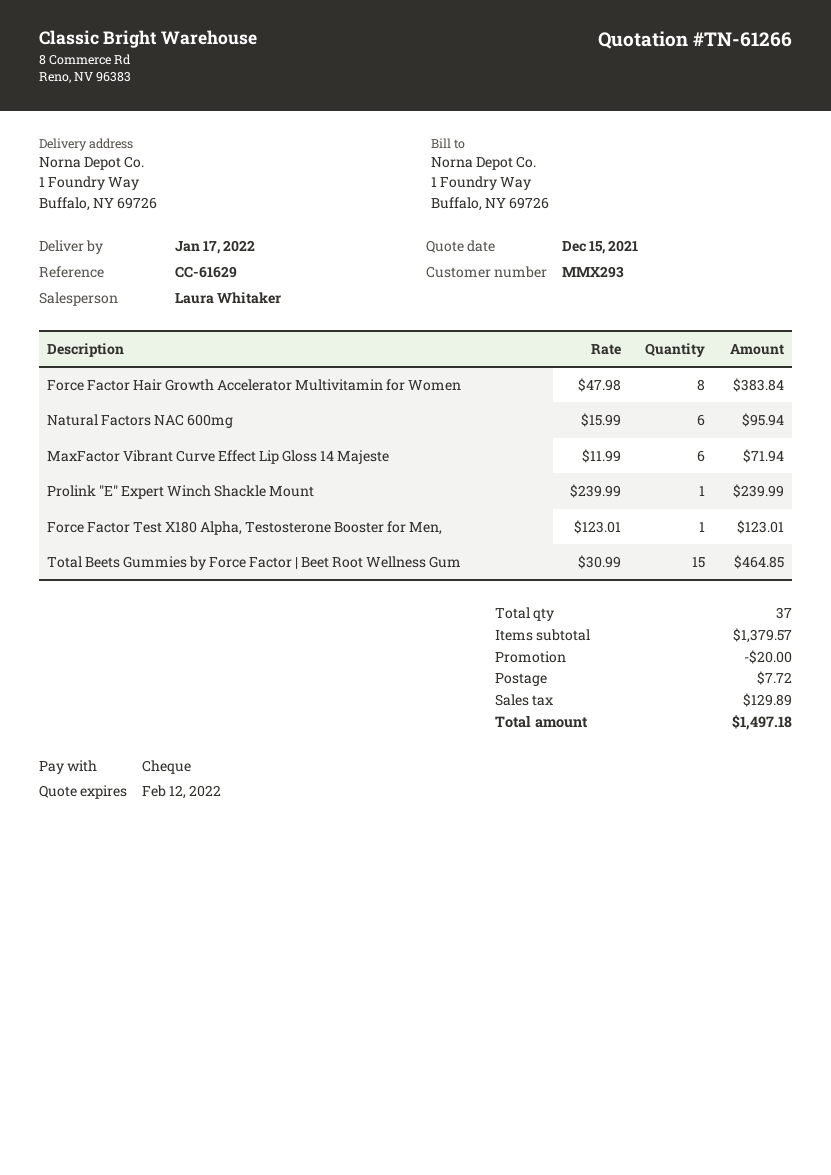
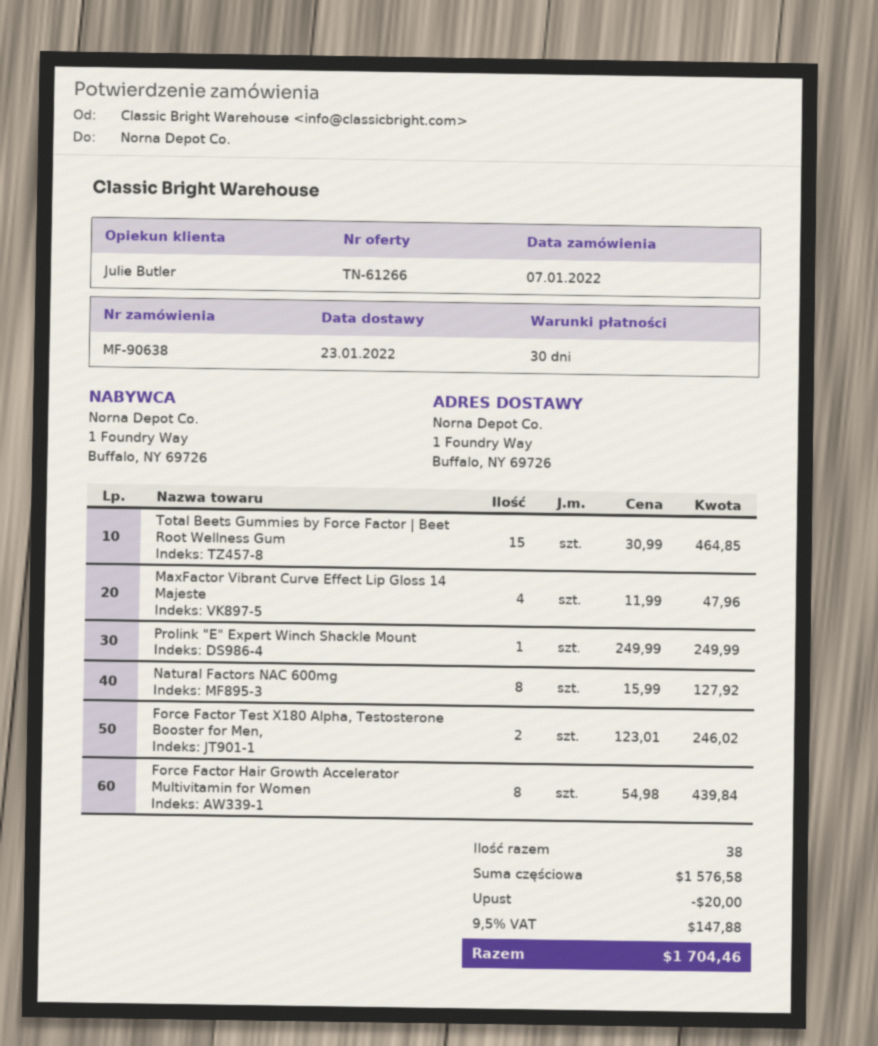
delivery date: 2022-01-17 -> 2022-01-23
sales rep: Laura Whitaker -> Julie Butler
Force Factor Hair Growth Accelerator Multivitamin for Women: 8 x 47.98 = 383.84 -> 8 x 54.98 = 439.84
Natural Factors NAC 600mg: 6 x 15.99 = 95.94 -> 8 x 15.99 = 127.92
MaxFactor Vibrant Curve Effect Lip Gloss 14 Majeste: 6 x 11.99 = 71.94 -> 4 x 11.99 = 47.96
Prolink "E" Expert Winch Shackle Mount: 1 x 239.99 = 239.99 -> 1 x 249.99 = 249.99
Force Factor Test X180 Alpha, Testosterone Booster for Men,: 1 x 123.01 = 123.01 -> 2 x 123.01 = 246.02
total quantity: 37 -> 38
subtotal: 1379.57 -> 1576.58
shipping: 7.72 -> none
tax: 129.89 -> 147.88
total: 1497.18 -> 1704.46

